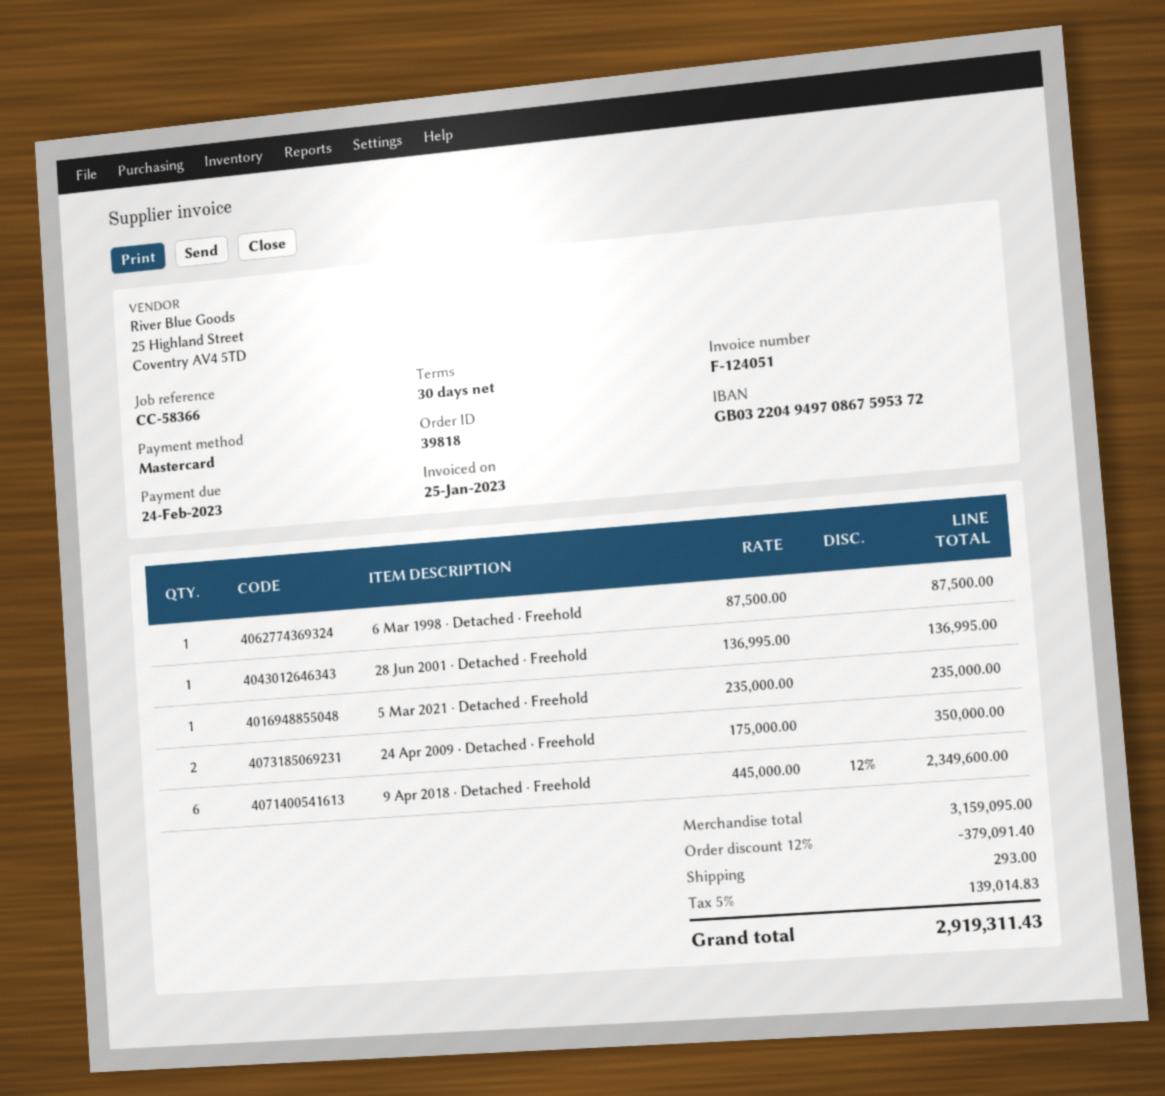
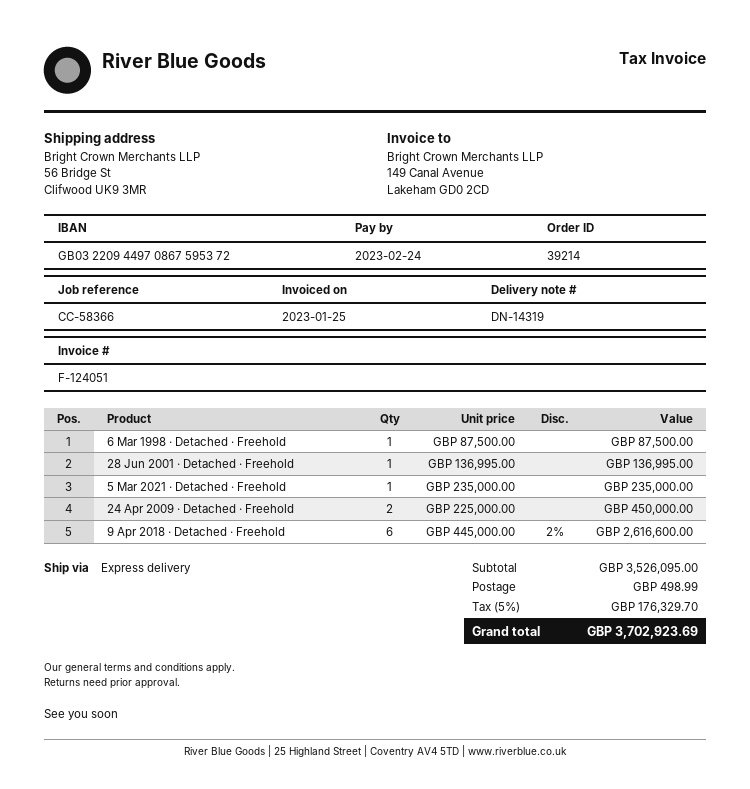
order number: 39818 -> 39214
bank account: GB03220494970867595372 -> GB03220944970867595372
24 Apr 2009 · Detached · Freehold: 2 x 175000.00 = 350000.00 -> 2 x 225000.00 = 450000.00
9 Apr 2018 · Detached · Freehold: 6 x 445000.00 - 12% = 2349600.00 -> 6 x 445000.00 - 2% = 2616600.00
subtotal: 3159095.00 -> 3526095.00
discount: 12% = 379091.40 -> none
shipping: 293.00 -> 498.99
tax: 5% = 139014.83 -> 5% = 176329.70
total: 2919311.43 -> 3702923.69

